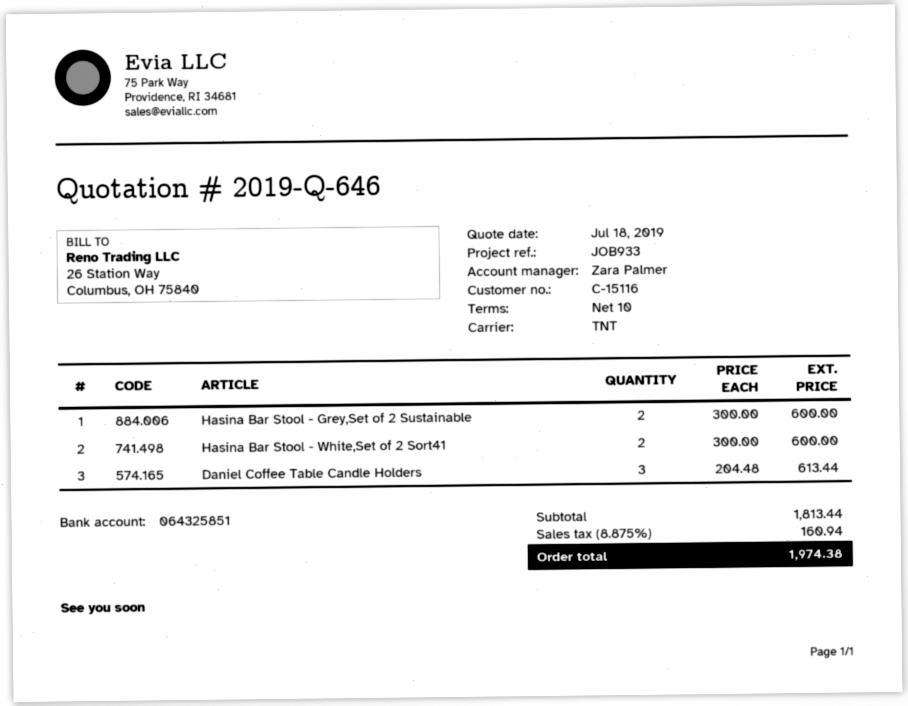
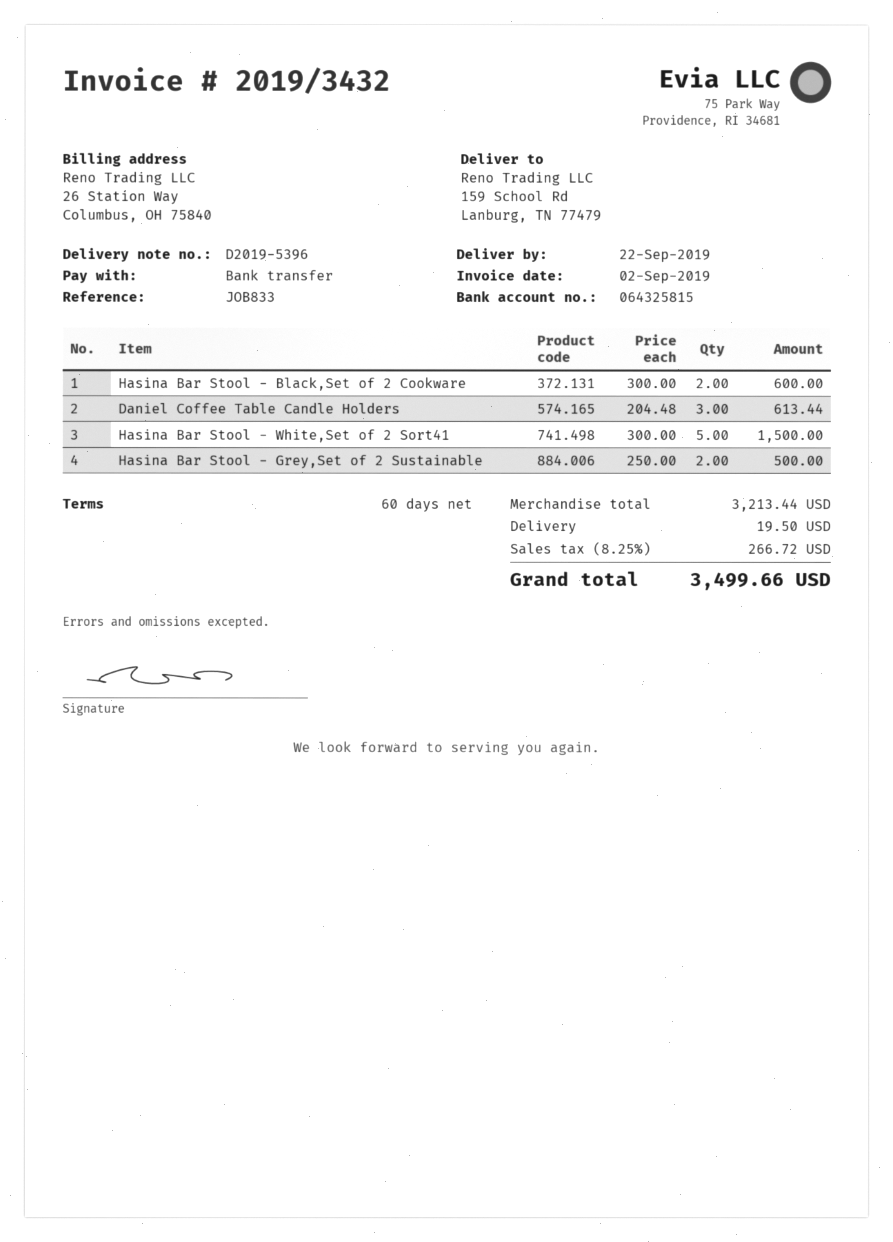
payment terms: 10 days -> 60 days
reference: JOB933 -> JOB833
bank account: 064325851 -> 064325815
Hasina Bar Stool - Grey,Set of 2 Sustainable: 2 x 300.00 = 600.00 -> 2 x 250.00 = 500.00
Hasina Bar Stool - White,Set of 2 Sort41: 2 x 300.00 = 600.00 -> 5 x 300.00 = 1500.00
Hasina Bar Stool - Black,Set of 2 Cookware: none -> 2 x 300.00 = 600.00
subtotal: 1813.44 -> 3213.44
shipping: none -> 19.50
tax: 8.875% = 160.94 -> 8.25% = 266.72
total: 1974.38 -> 3499.66

